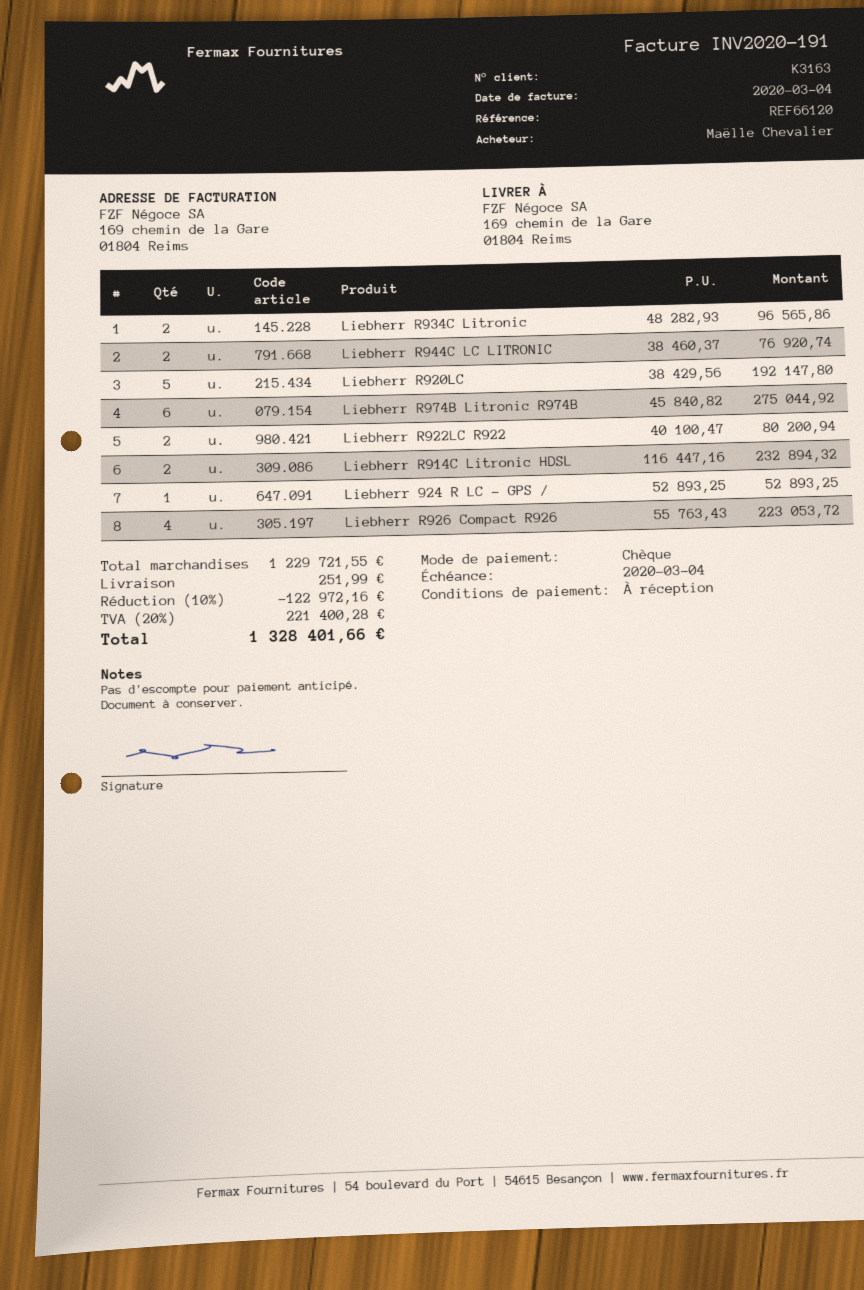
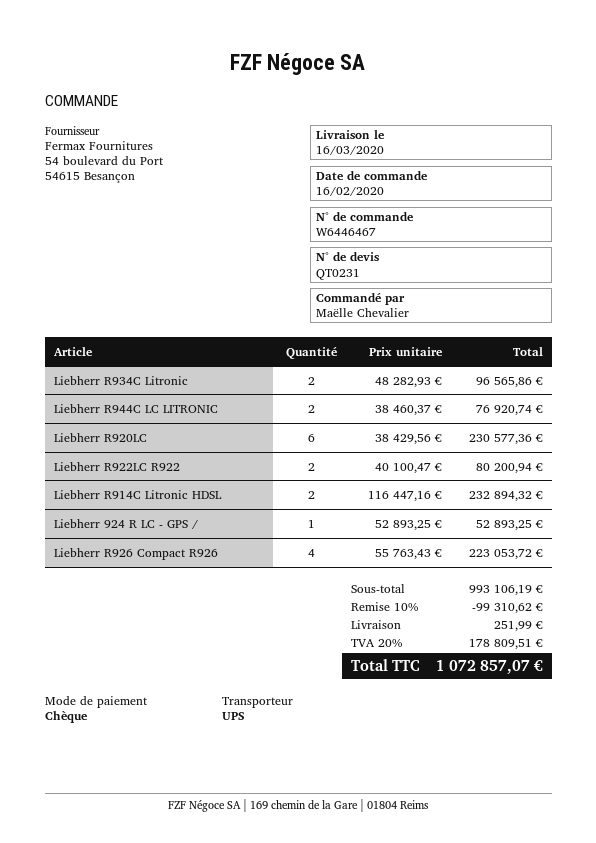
Liebherr R920LC: 5 x 38429.56 = 192147.80 -> 6 x 38429.56 = 230577.36
Liebherr R974B Litronic R974B: 6 x 45840.82 = 275044.92 -> none
subtotal: 1229721.55 -> 993106.19
discount: 10% = 122972.16 -> 10% = 99310.62
tax: 20% = 221400.28 -> 20% = 178809.51
total: 1328401.66 -> 1072857.07

